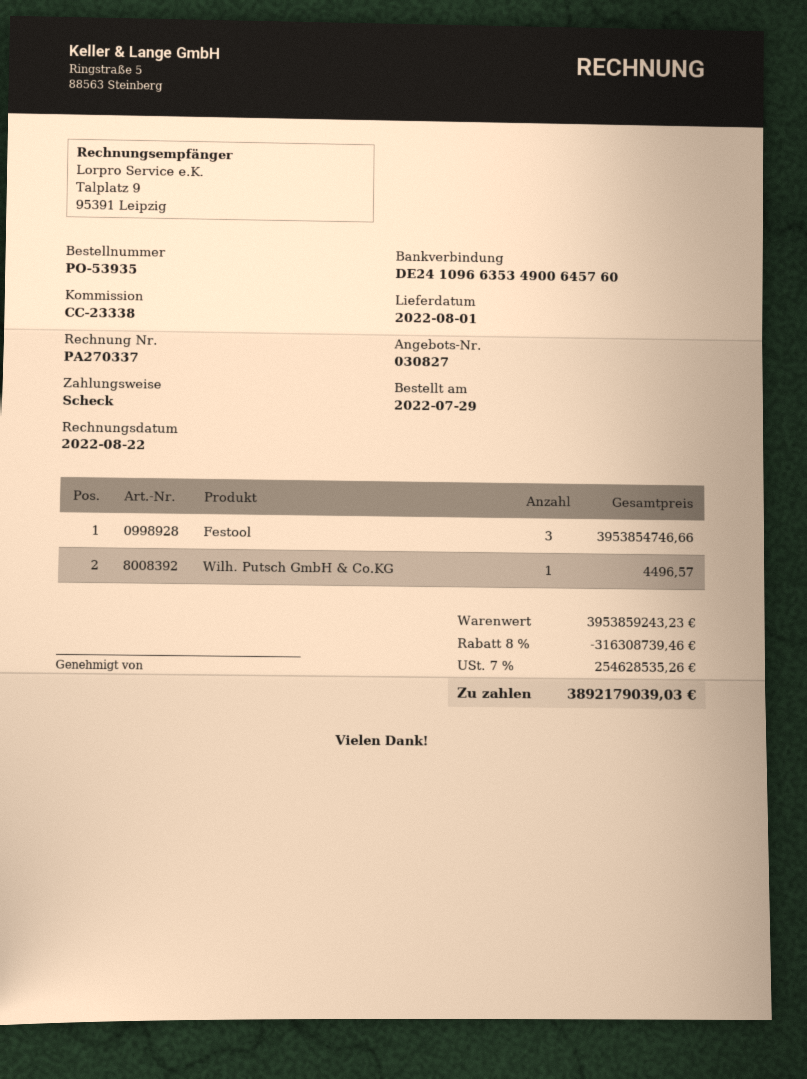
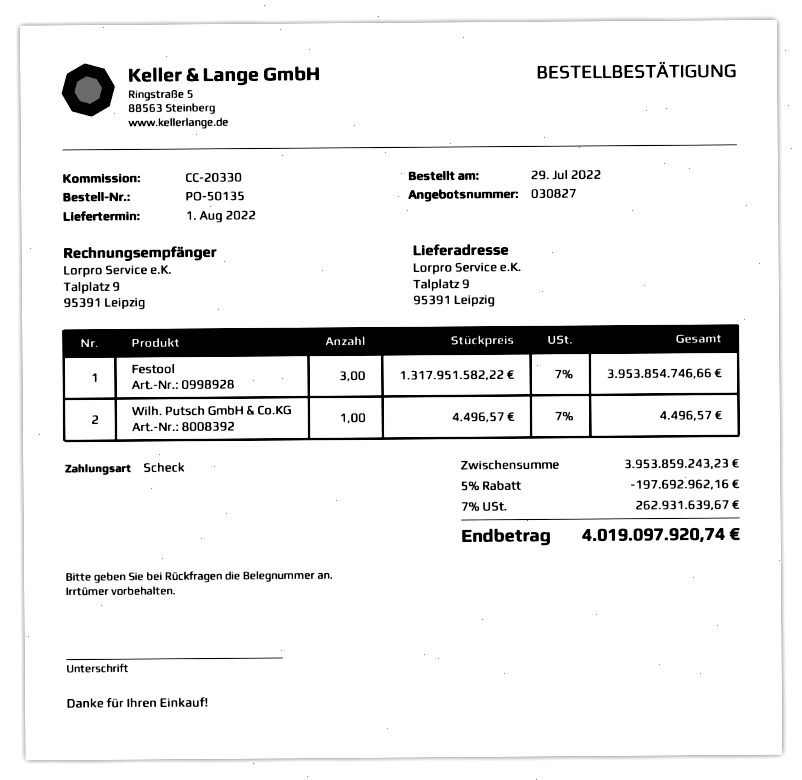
order number: PO-53935 -> PO-50135
reference: CC-23338 -> CC-20330
discount: 8% = 316308739.46 -> 5% = 197692962.16
tax: 7% = 254628535.26 -> 7% = 262931639.67
total: 3892179039.03 -> 4019097920.74

